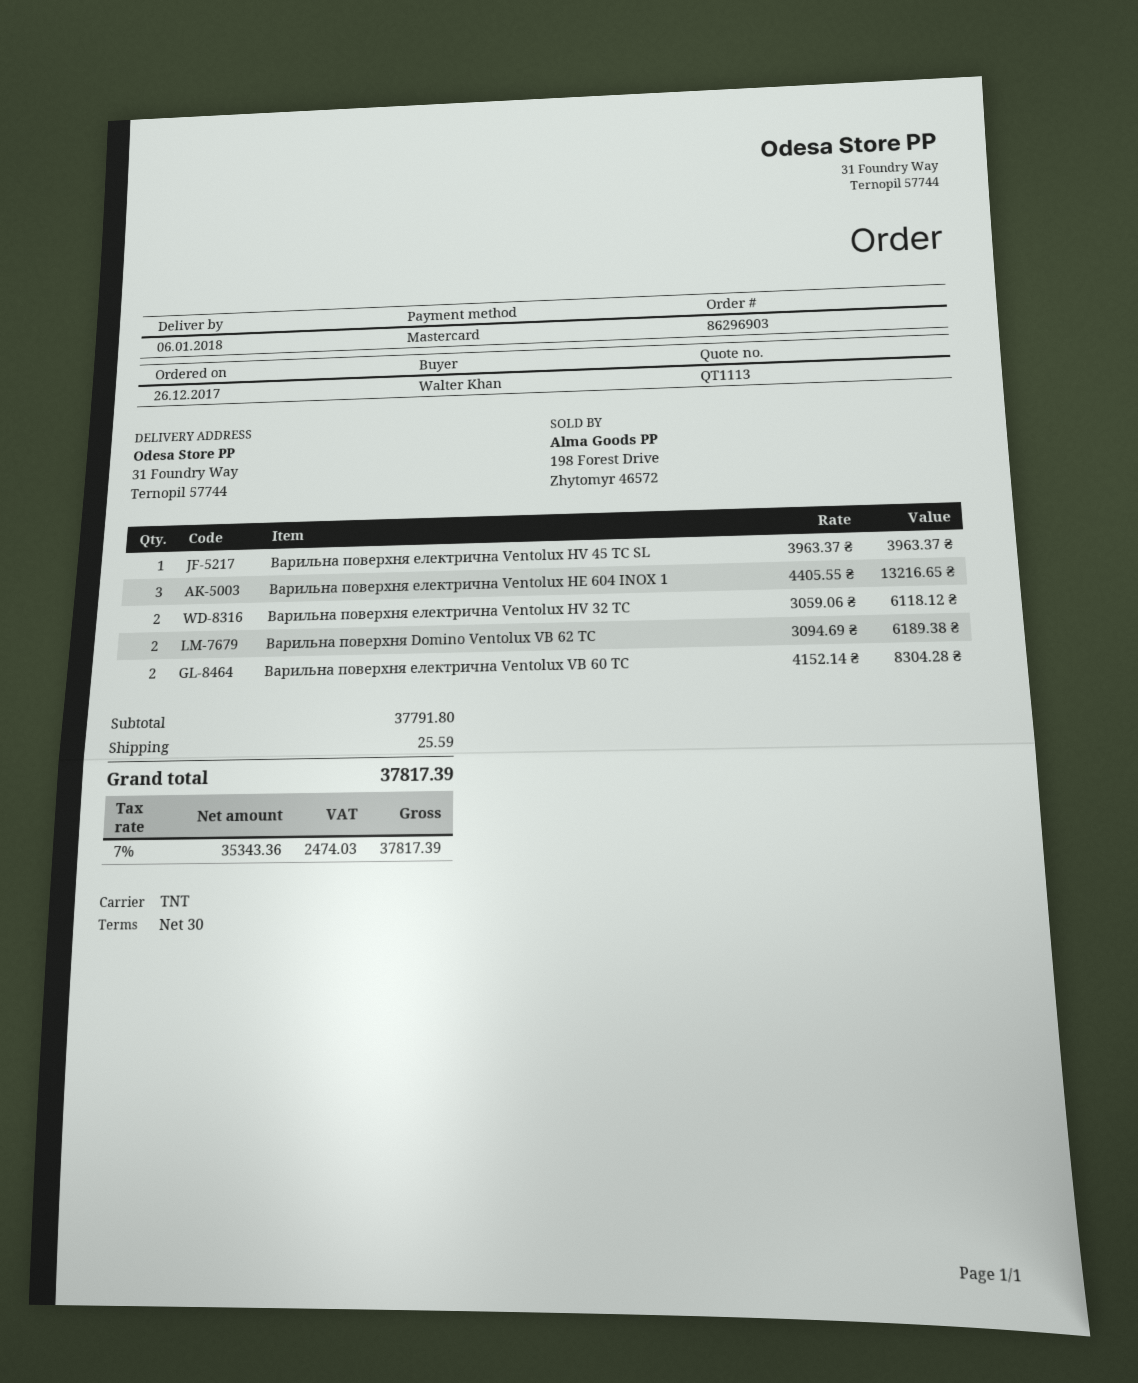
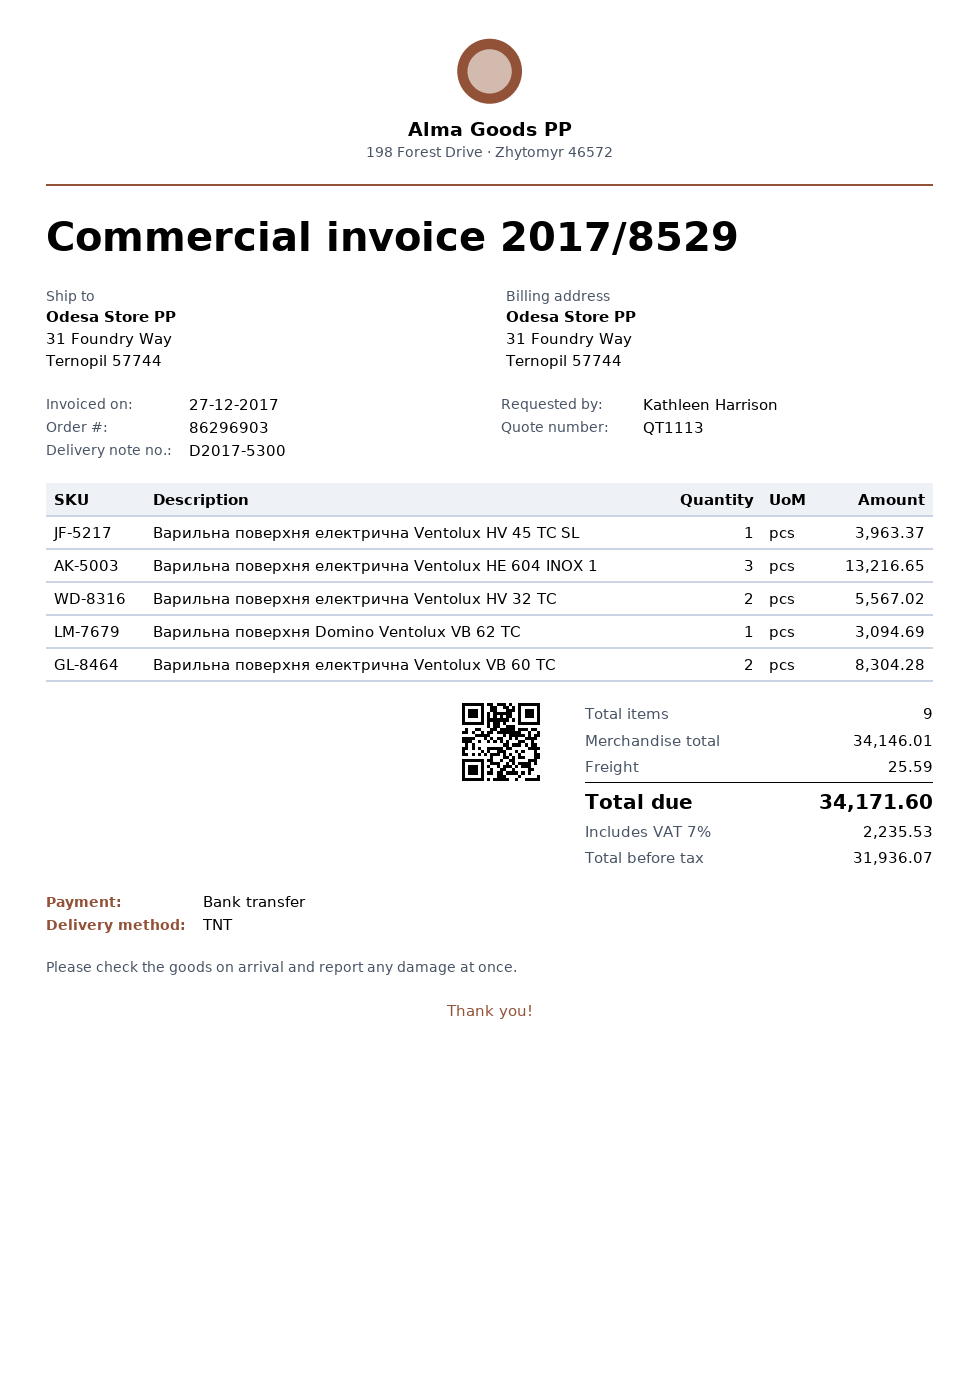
ordered by: Walter Khan -> Kathleen Harrison
payment method: Mastercard -> bank transfer
Варильна поверхня електрична Ventolux HV 32 TC: 2 for 6118.12 -> 2 for 5567.02
Варильна поверхня Domino Ventolux VB 62 TC: 2 for 6189.38 -> 1 for 3094.69
subtotal: 37791.80 -> 34146.01
net: 35343.36 -> 31936.07
tax: 7% = 2474.03 -> 7% = 2235.53
total: 37817.39 -> 34171.60

